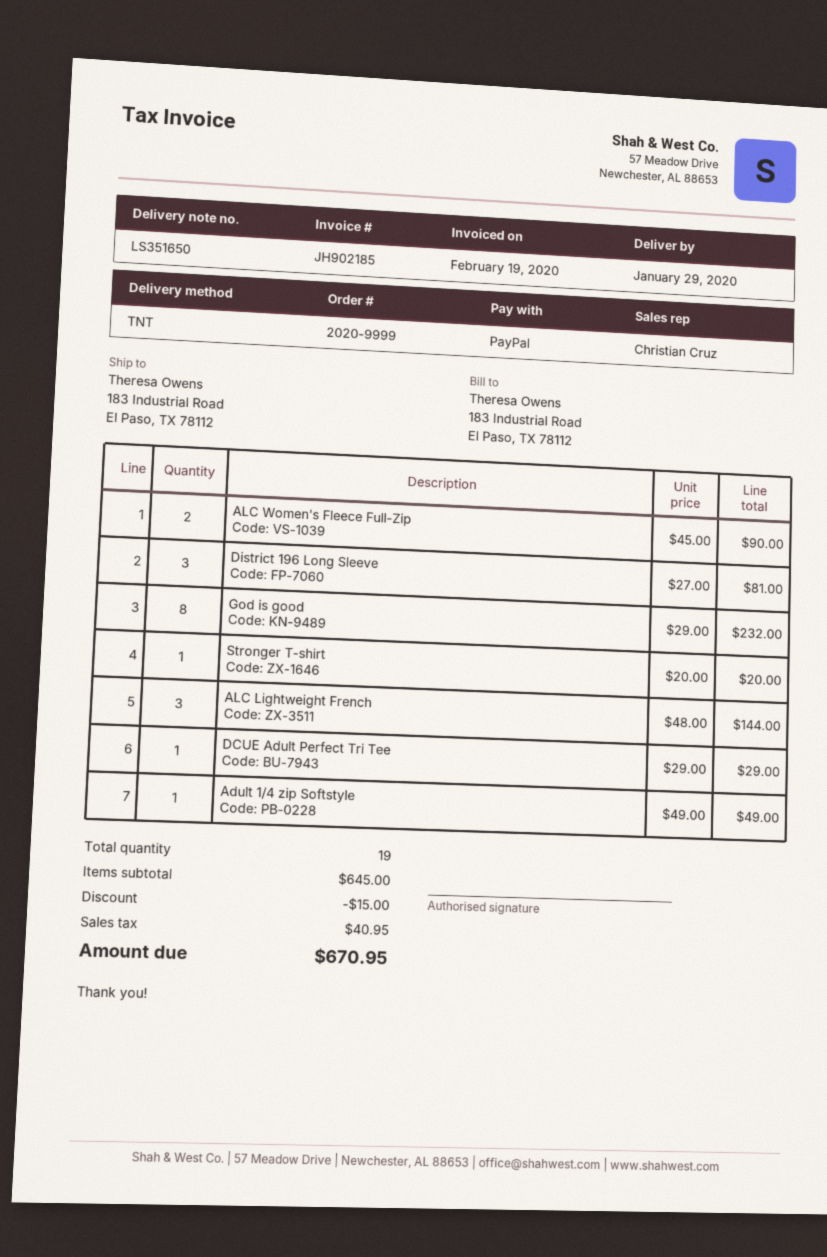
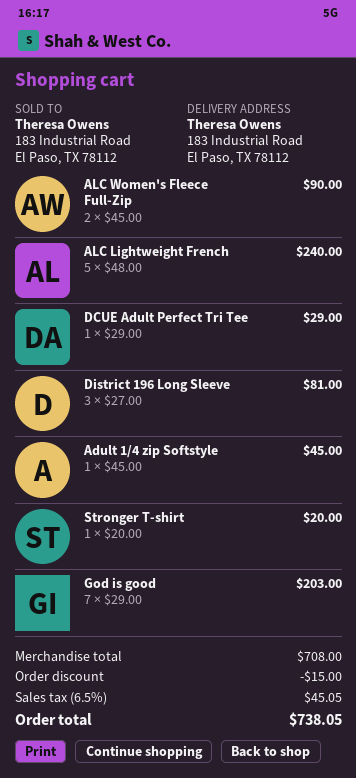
God is good: 8 x 29.00 = 232.00 -> 7 x 29.00 = 203.00
ALC Lightweight French: 3 x 48.00 = 144.00 -> 5 x 48.00 = 240.00
Adult 1/4 zip Softstyle: 1 x 49.00 = 49.00 -> 1 x 45.00 = 45.00
subtotal: 645.00 -> 708.00
tax: 40.95 -> 45.05
total: 670.95 -> 738.05

